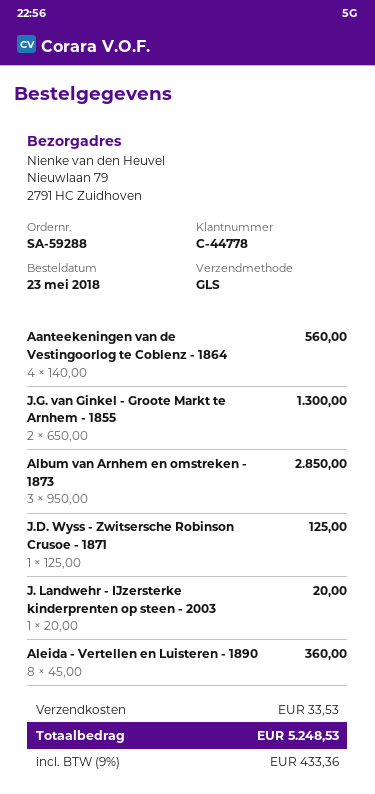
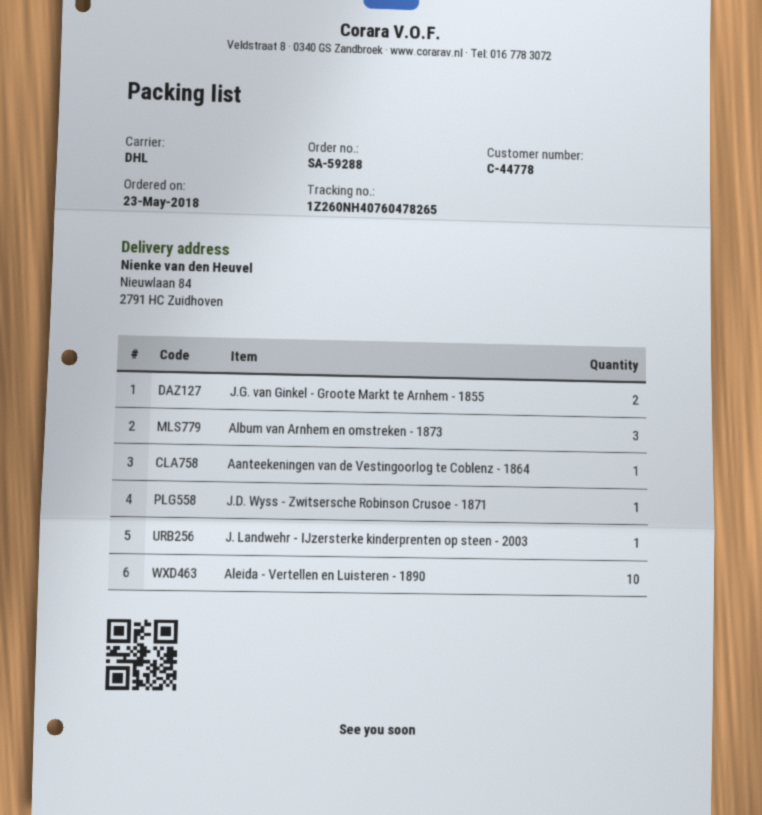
shipping method: GLS -> DHL
ship to: Nieuwlaan 79, 2791 HC Zuidhoven -> Nieuwlaan 84, 2791 HC Zuidhoven
Aanteekeningen van de Vestingoorlog te Coblenz - 1864: 4 -> 1
Aleida - Vertellen en Luisteren - 1890: 8 -> 10

